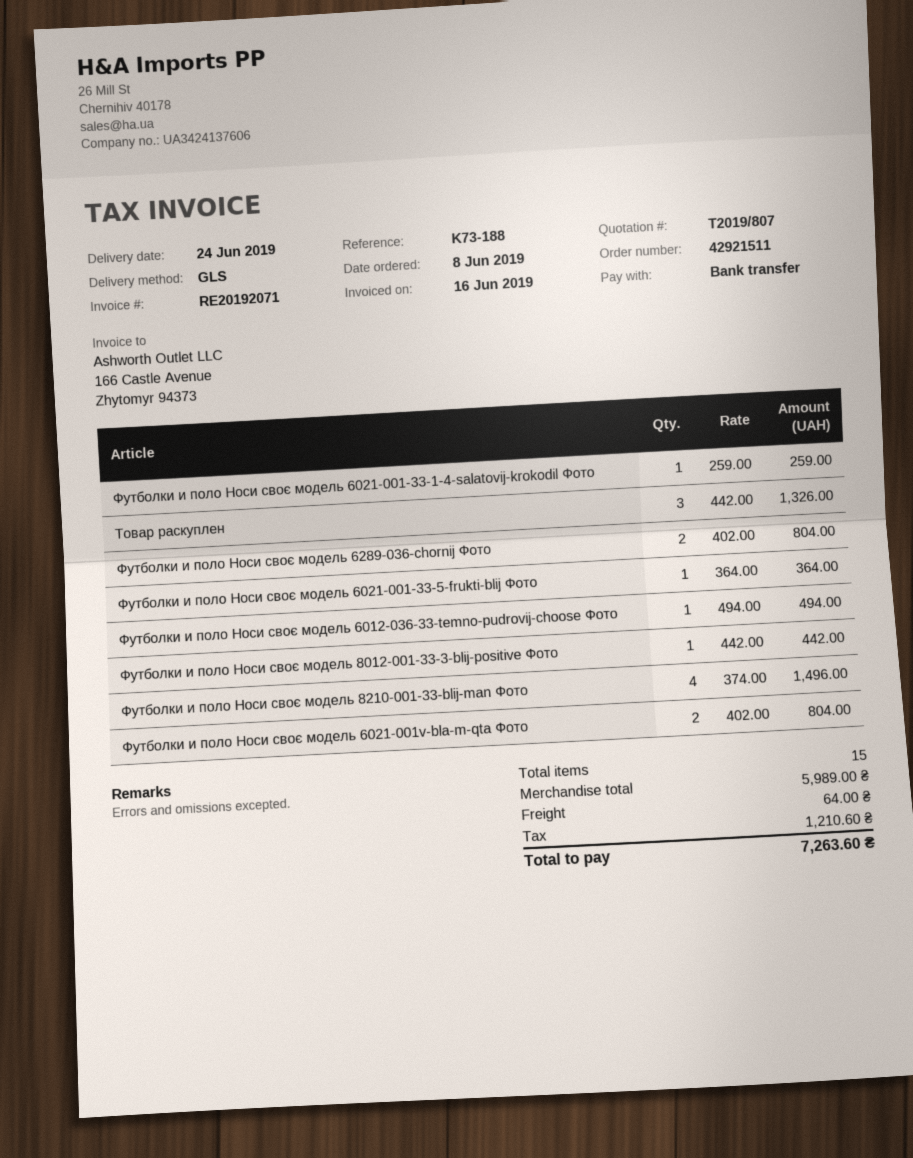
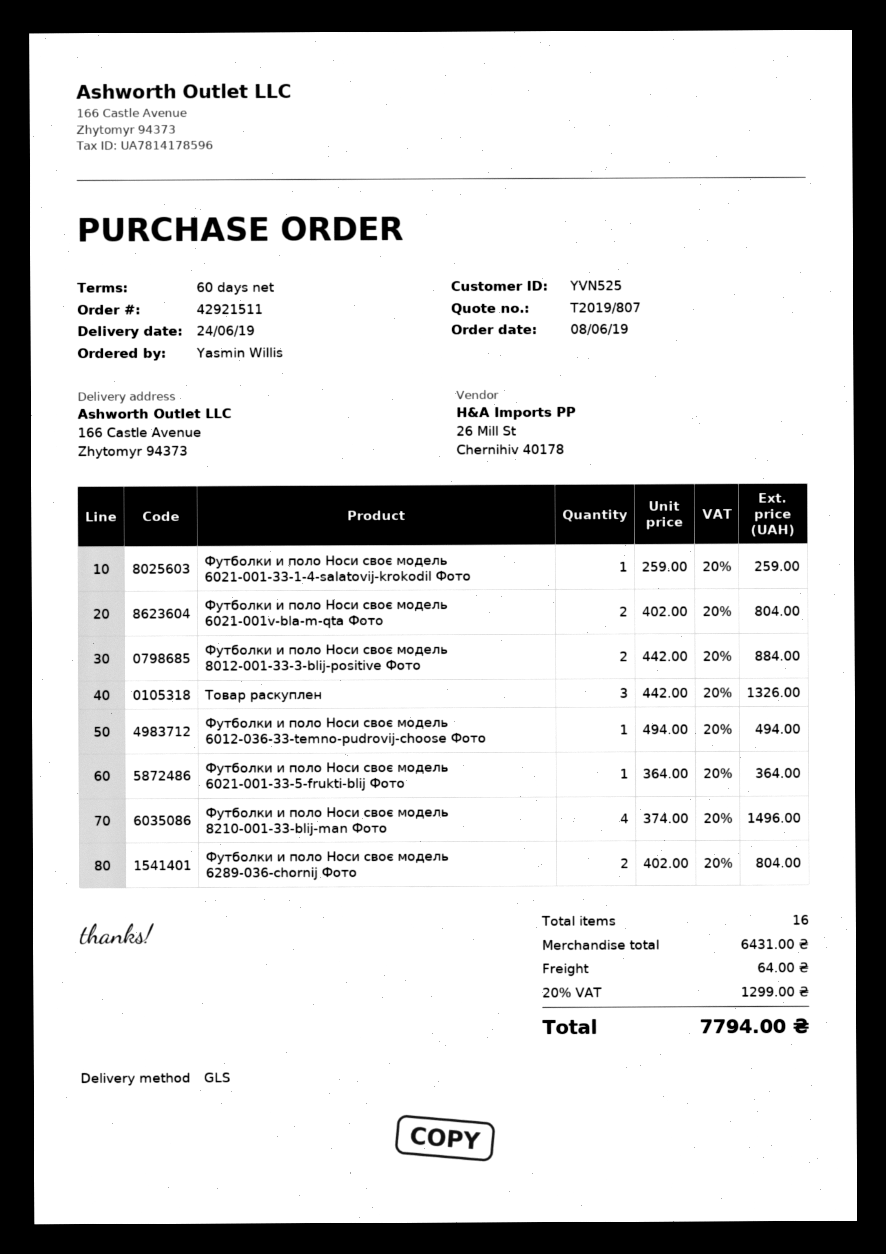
Футболки и поло Носи своє модель 8012-001-33-3-blij-positive Фото: 1 x 442.00 = 442.00 -> 2 x 442.00 = 884.00
total quantity: 15 -> 16
subtotal: 5989.00 -> 6431.00
tax: 1210.60 -> 1299.00
total: 7263.60 -> 7794.00

